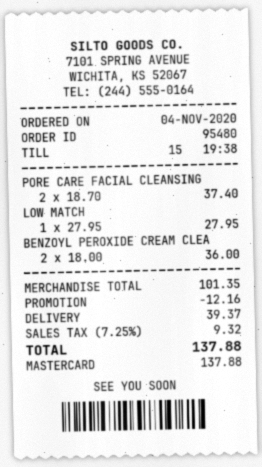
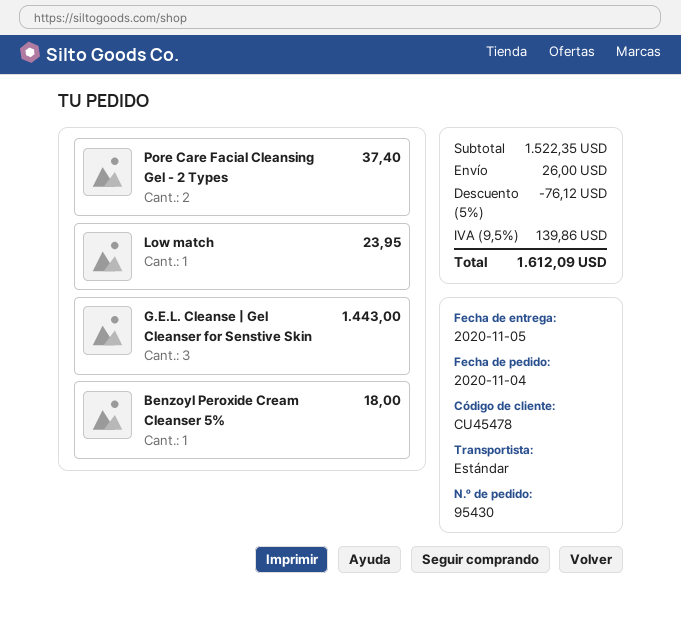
order number: 95480 -> 95430
LOW MATCH: 1 for 27.95 -> 1 for 23.95
BENZOYL PEROXIDE CREAM CLEA: 2 for 36.00 -> 1 for 18.00
G.E.L. Cleanse | Gel Cleanser for Senstive Skin: none -> 3 for 1443.00
subtotal: 101.35 -> 1522.35
discount: 12.16 -> 76.12
shipping: 39.37 -> 26.00
tax: 7.25% = 9.32 -> 9.5% = 139.86
total: 137.88 -> 1612.09

